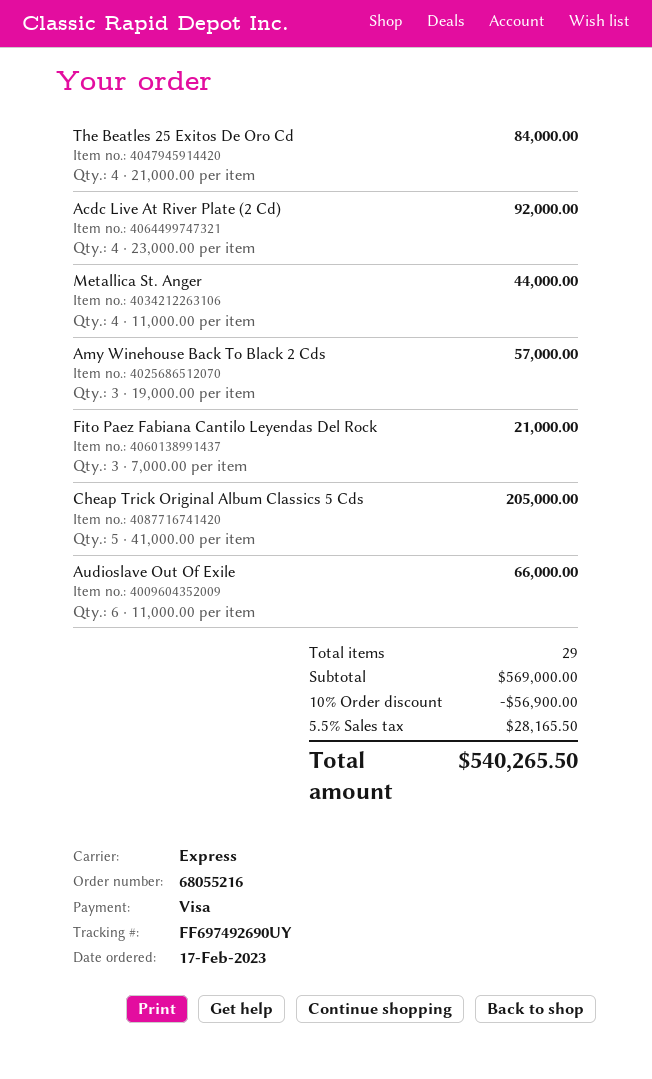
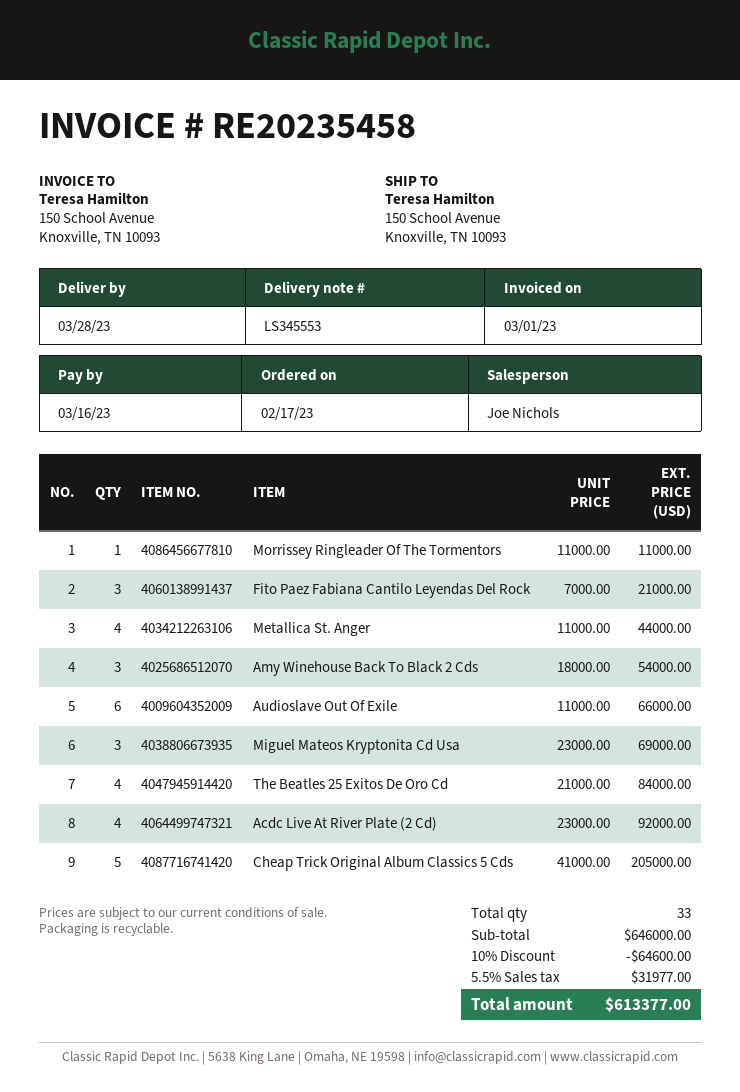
Amy Winehouse Back To Black 2 Cds: 3 x 19000.00 = 57000.00 -> 3 x 18000.00 = 54000.00
Morrissey Ringleader Of The Tormentors: none -> 1 x 11000.00 = 11000.00
Miguel Mateos Kryptonita Cd Usa: none -> 3 x 23000.00 = 69000.00
total quantity: 29 -> 33
subtotal: 569000.00 -> 646000.00
discount: 10% = 56900.00 -> 10% = 64600.00
tax: 5.5% = 28165.50 -> 5.5% = 31977.00
total: 540265.50 -> 613377.00

